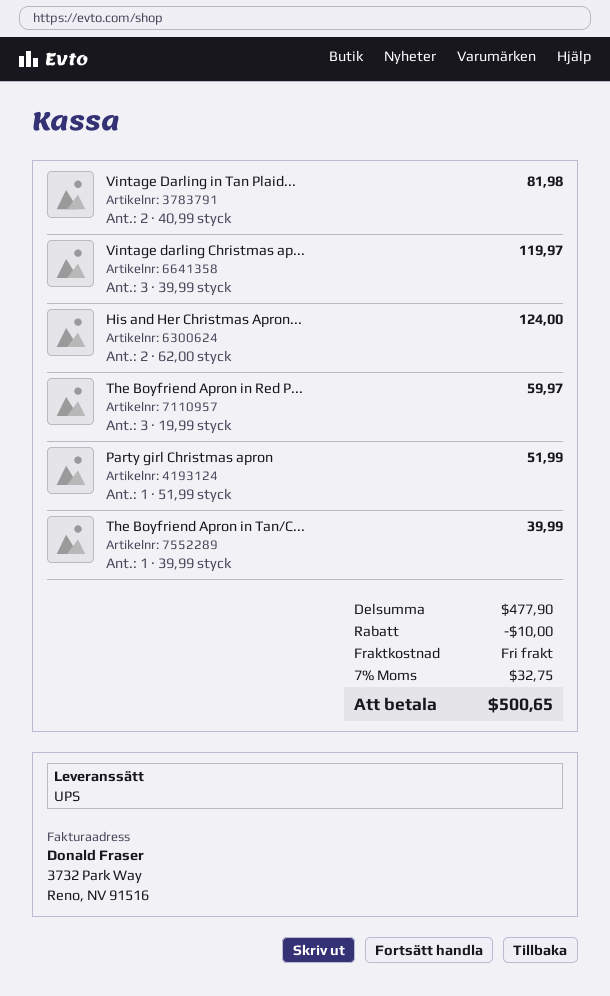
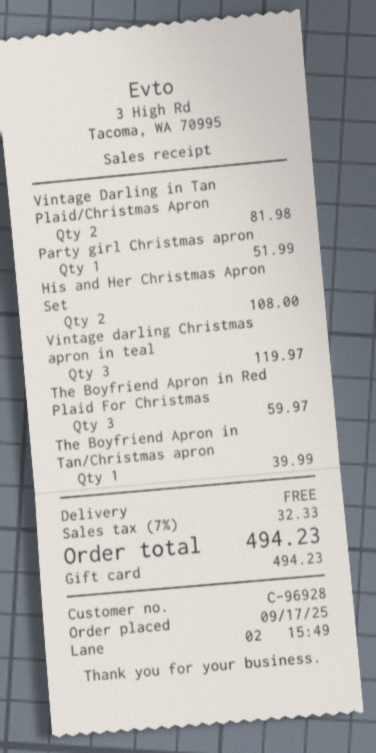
His and Her Christmas Apron...: 2 for 124.00 -> 2 for 108.00
discount: 10.00 -> none
tax: 7% = 32.75 -> 7% = 32.33
total: 500.65 -> 494.23

